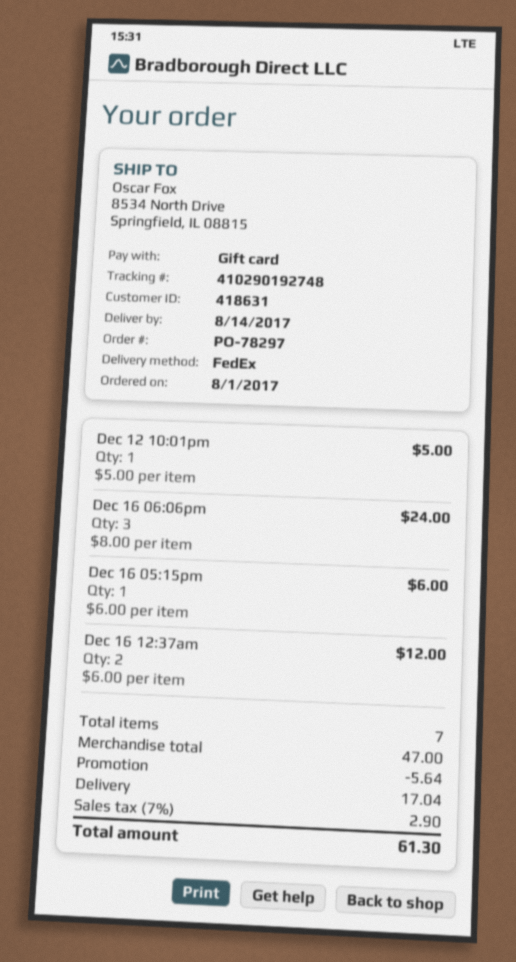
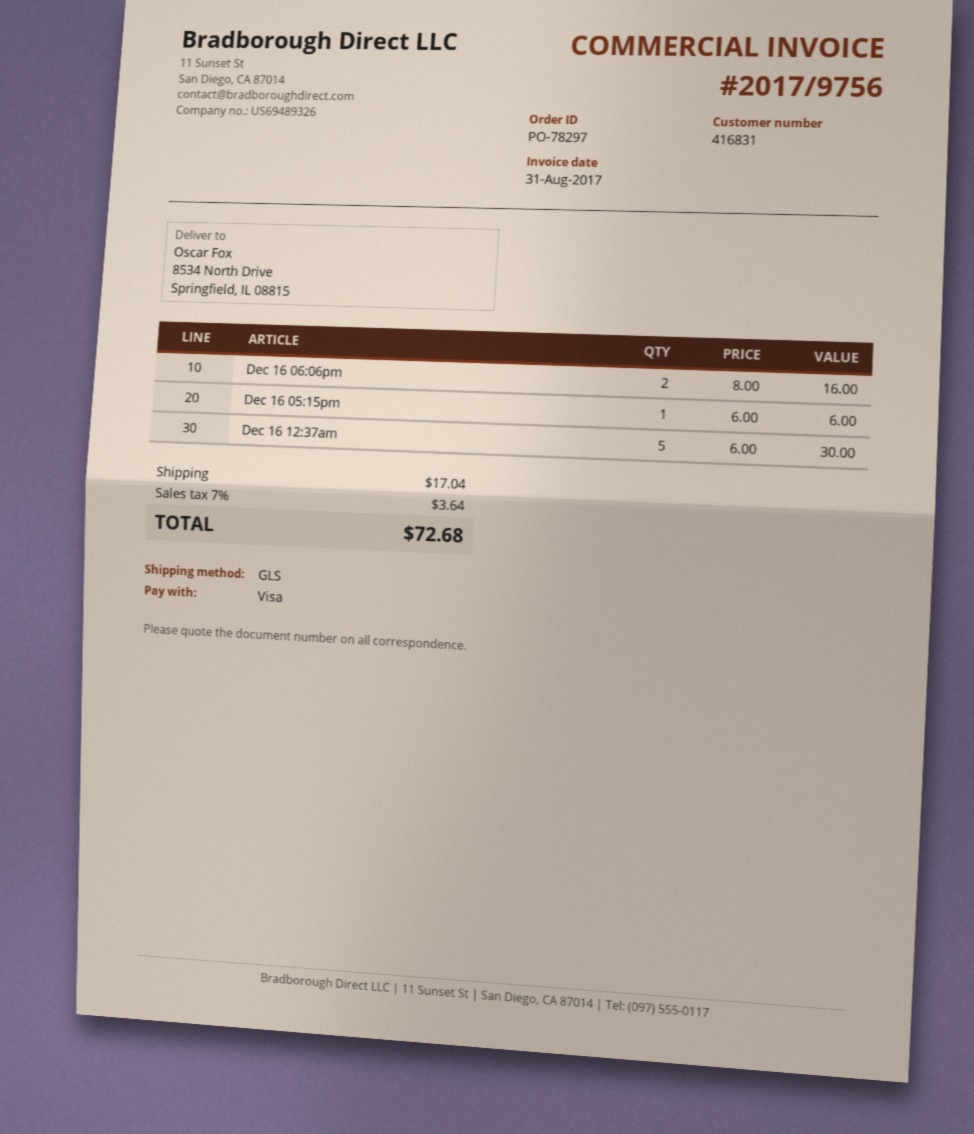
customer number: 418631 -> 416831
payment method: gift card -> Visa
shipping method: FedEx -> GLS
Dec 12 10:01pm: 1 x 5.00 = 5.00 -> none
Dec 16 06:06pm: 3 x 8.00 = 24.00 -> 2 x 8.00 = 16.00
Dec 16 12:37am: 2 x 6.00 = 12.00 -> 5 x 6.00 = 30.00
discount: 5.64 -> none
tax: 7% = 2.90 -> 7% = 3.64
total: 61.30 -> 72.68

